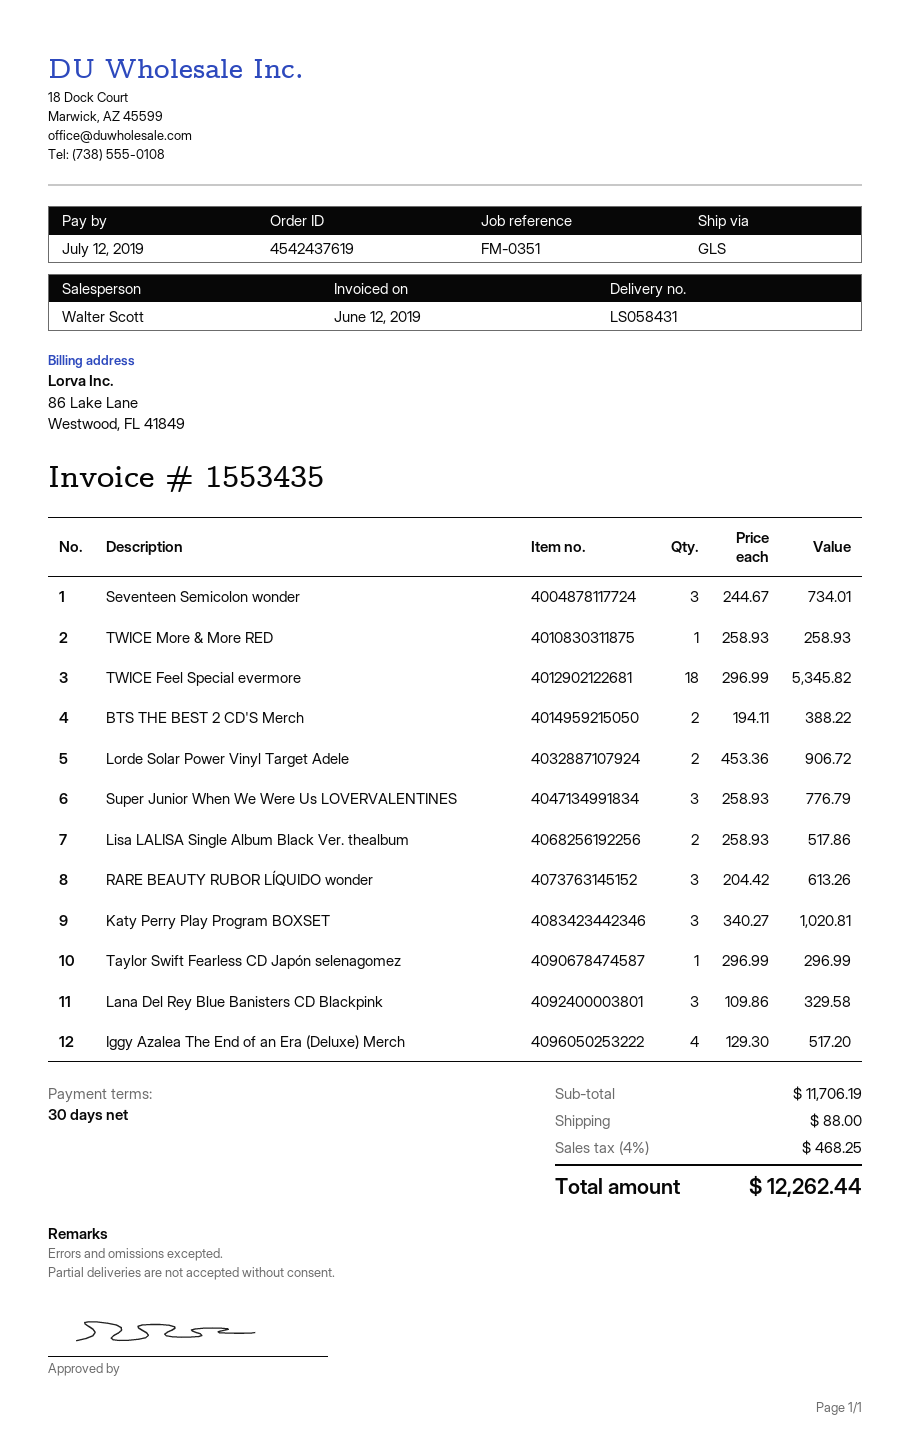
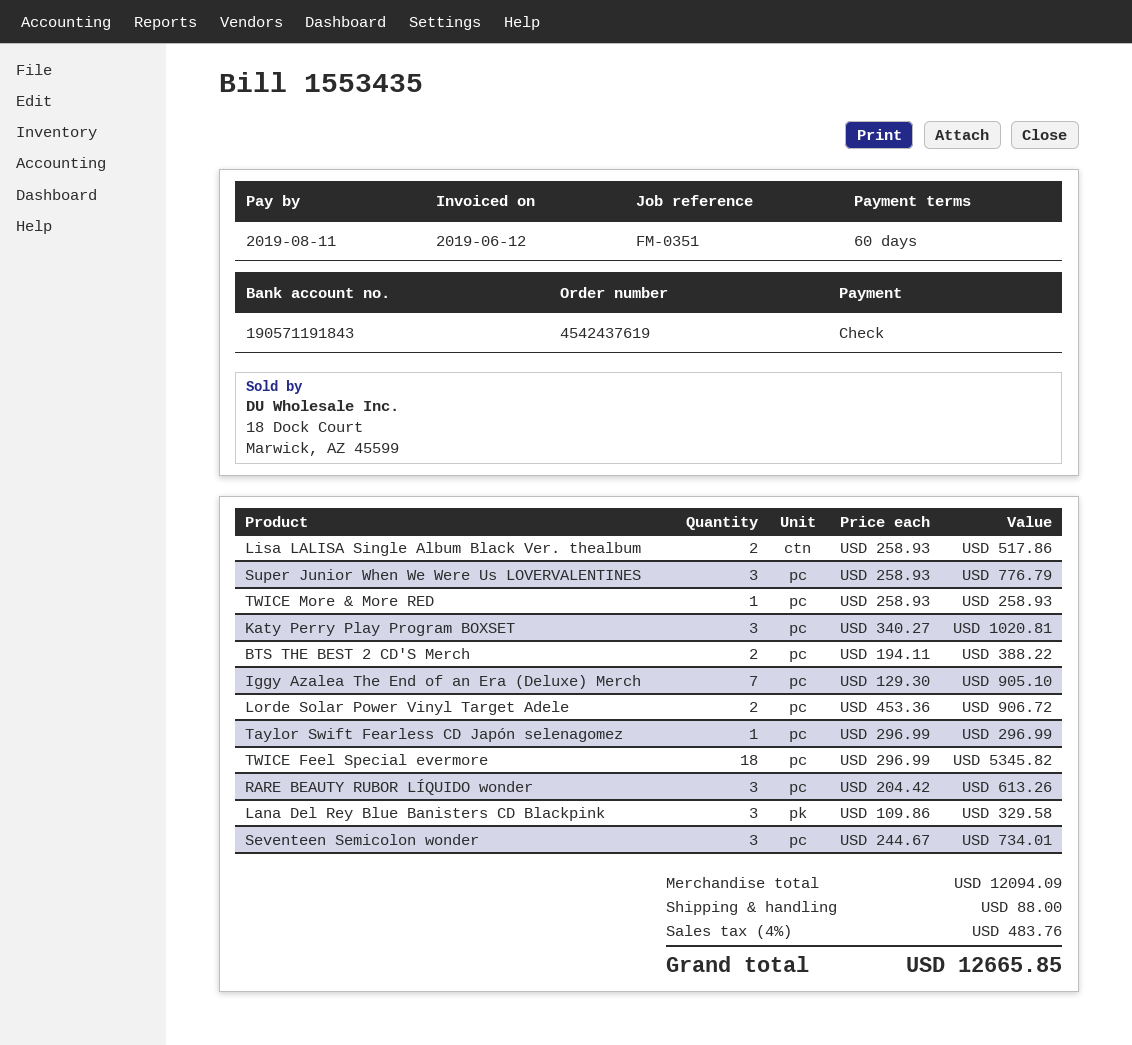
payment terms: 30 days -> 60 days
due date: 2019-07-12 -> 2019-08-11
Iggy Azalea The End of an Era (Deluxe) Merch: 4 x 129.30 = 517.20 -> 7 x 129.30 = 905.10
subtotal: 11706.19 -> 12094.09
tax: 4% = 468.25 -> 4% = 483.76
total: 12262.44 -> 12665.85

